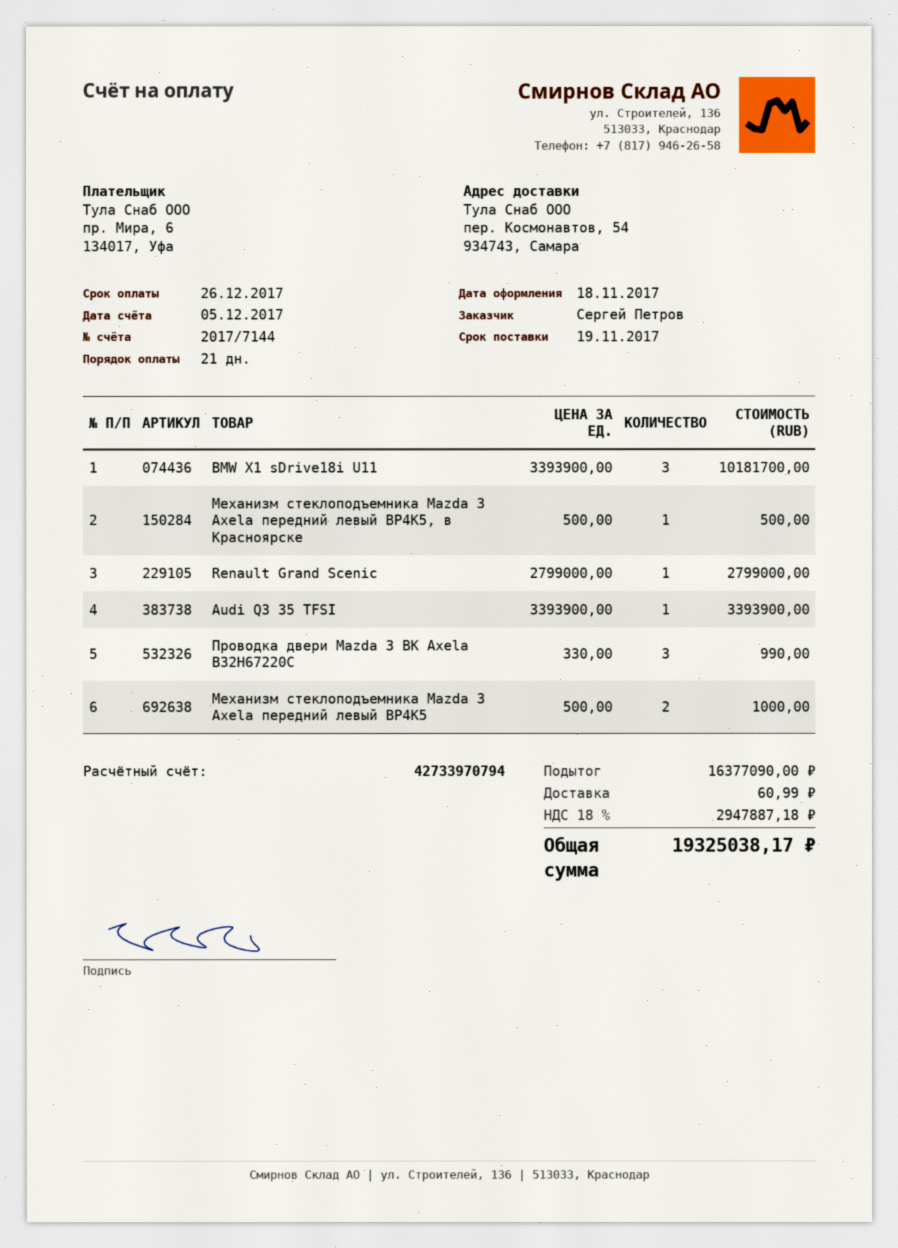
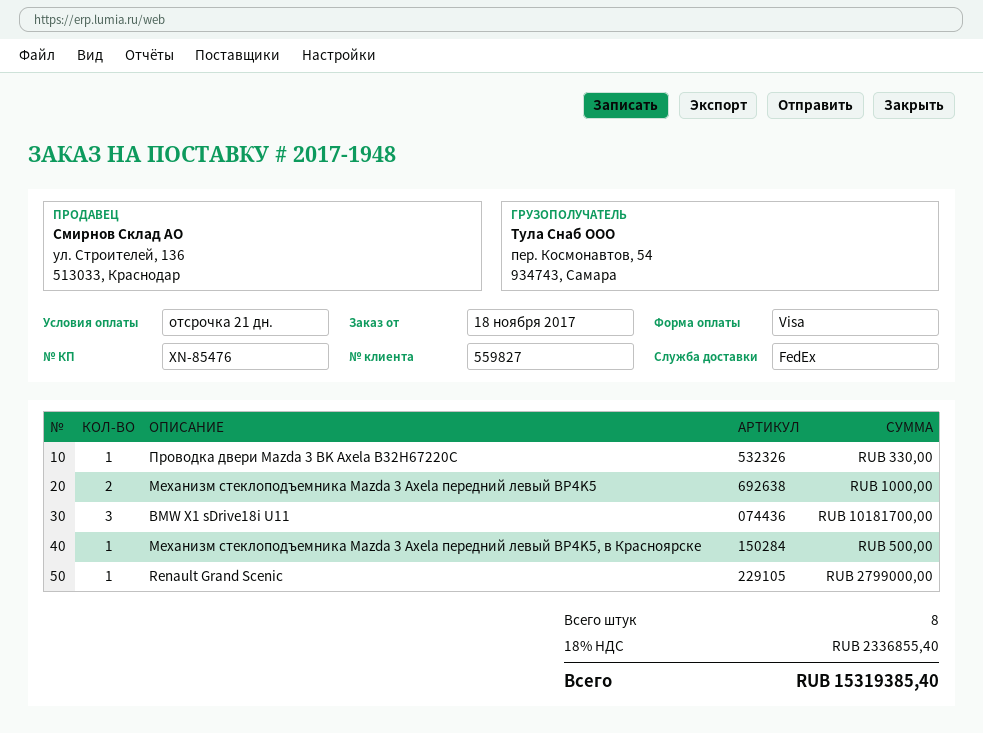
Audi Q3 35 TFSI: 1 for 3393900.00 -> none
Проводка двери Mazda 3 BK Axela B32H67220C: 3 for 990.00 -> 1 for 330.00
shipping: 60.99 -> none
tax: 18% = 2947887.18 -> 18% = 2336855.40
total: 19325038.17 -> 15319385.40

